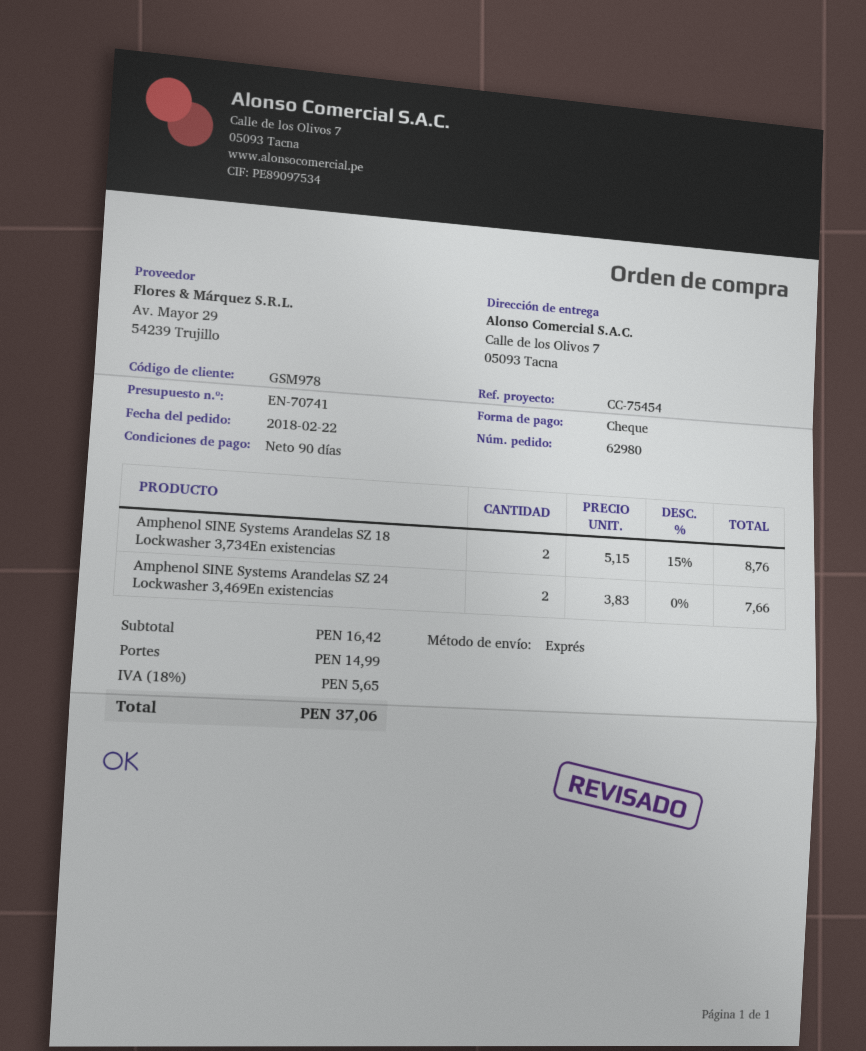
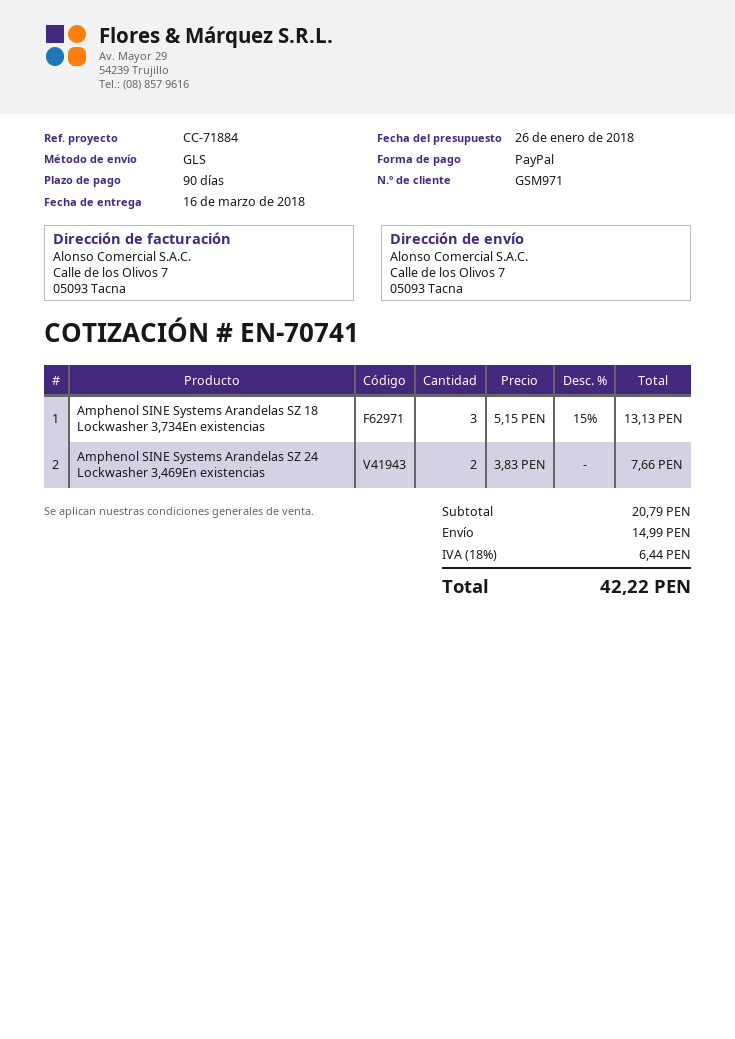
customer number: GSM978 -> GSM971
reference: CC-75454 -> CC-71884
payment method: cheque -> PayPal
shipping method: express -> GLS
Amphenol SINE Systems Arandelas SZ 18 Lockwasher 3,734En existencias: 2 x 5.15 - 15% = 8.76 -> 3 x 5.15 - 15% = 13.13
subtotal: 16.42 -> 20.79
tax: 18% = 5.65 -> 18% = 6.44
total: 37.06 -> 42.22

